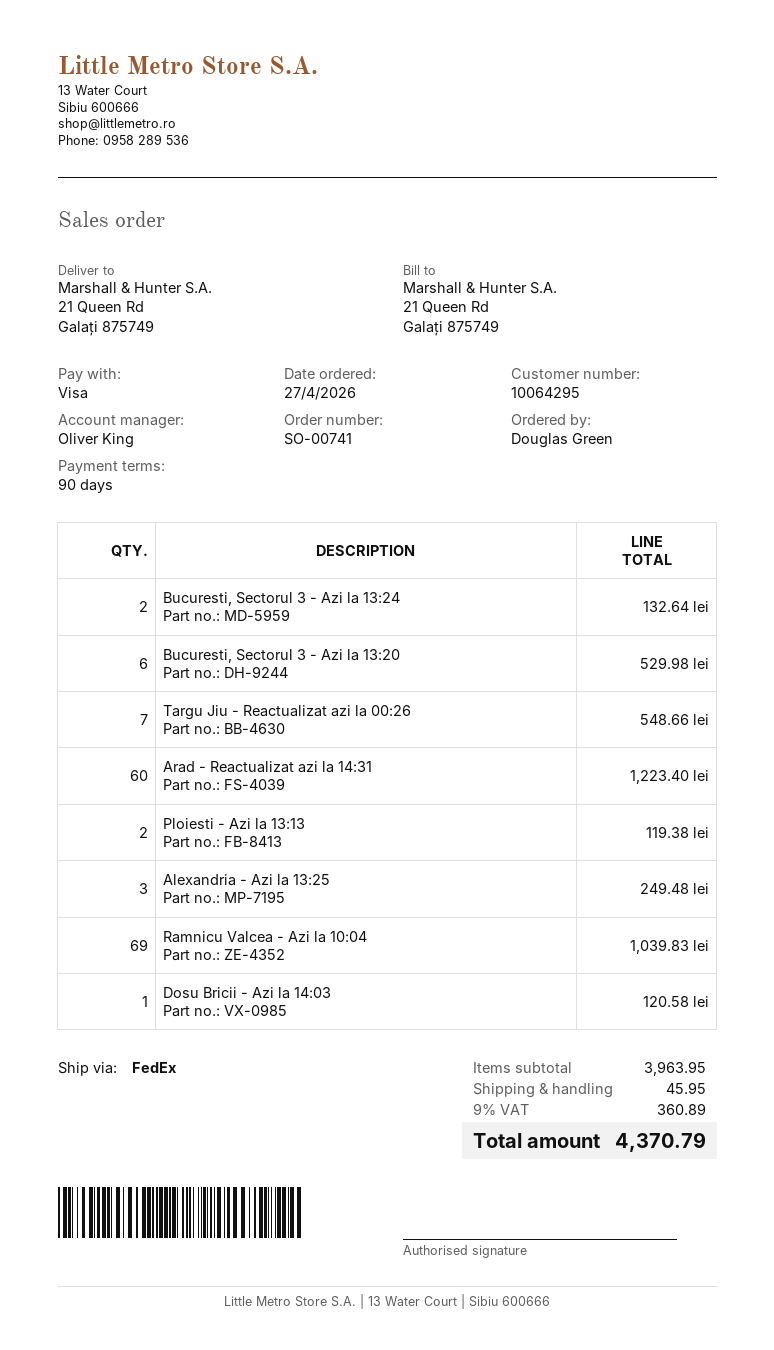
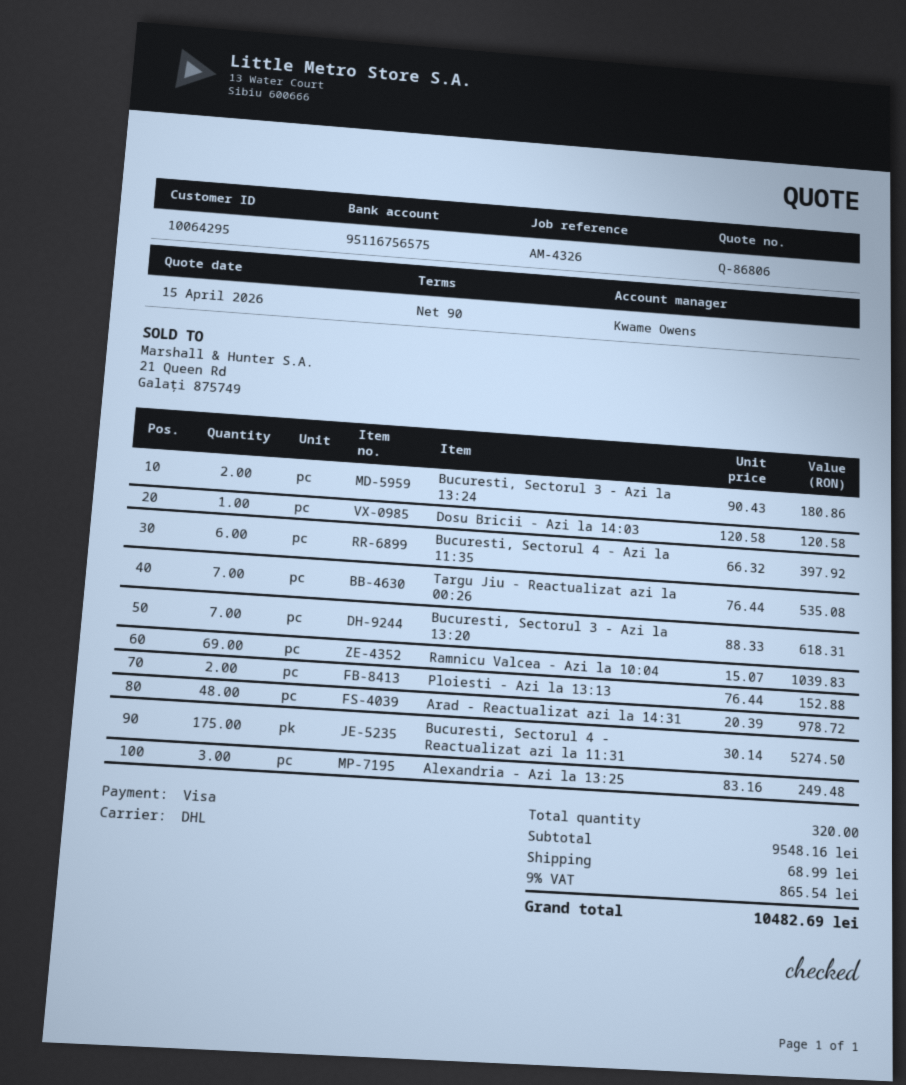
sales rep: Oliver King -> Kwame Owens
shipping method: FedEx -> DHL
Bucuresti, Sectorul 3 - Azi la 13:24: 2 for 132.64 -> 2 for 180.86
Bucuresti, Sectorul 3 - Azi la 13:20: 6 for 529.98 -> 7 for 618.31
Targu Jiu - Reactualizat azi la 00:26: 7 for 548.66 -> 7 for 535.08
Arad - Reactualizat azi la 14:31: 60 for 1223.40 -> 48 for 978.72
Ploiesti - Azi la 13:13: 2 for 119.38 -> 2 for 152.88
Bucuresti, Sectorul 4 - Azi la 11:35: none -> 6 for 397.92
Bucuresti, Sectorul 4 - Reactualizat azi la 11:31: none -> 175 for 5274.50
subtotal: 3963.95 -> 9548.16
shipping: 45.95 -> 68.99
tax: 9% = 360.89 -> 9% = 865.54
total: 4370.79 -> 10482.69

